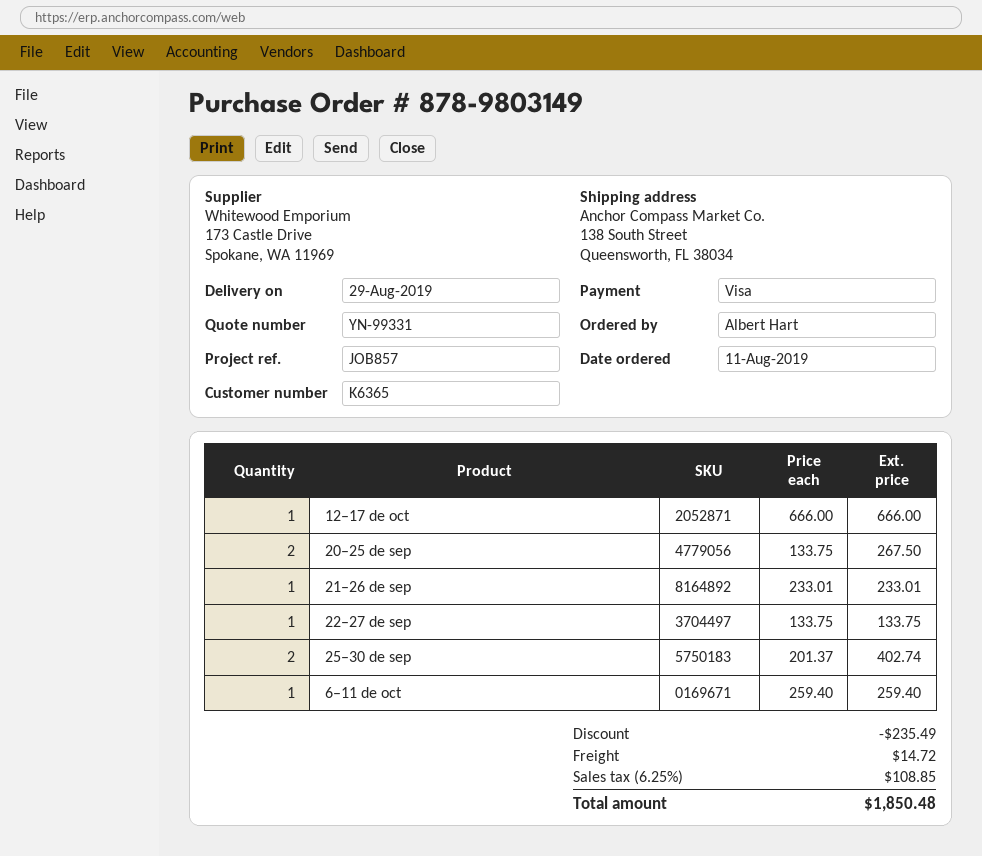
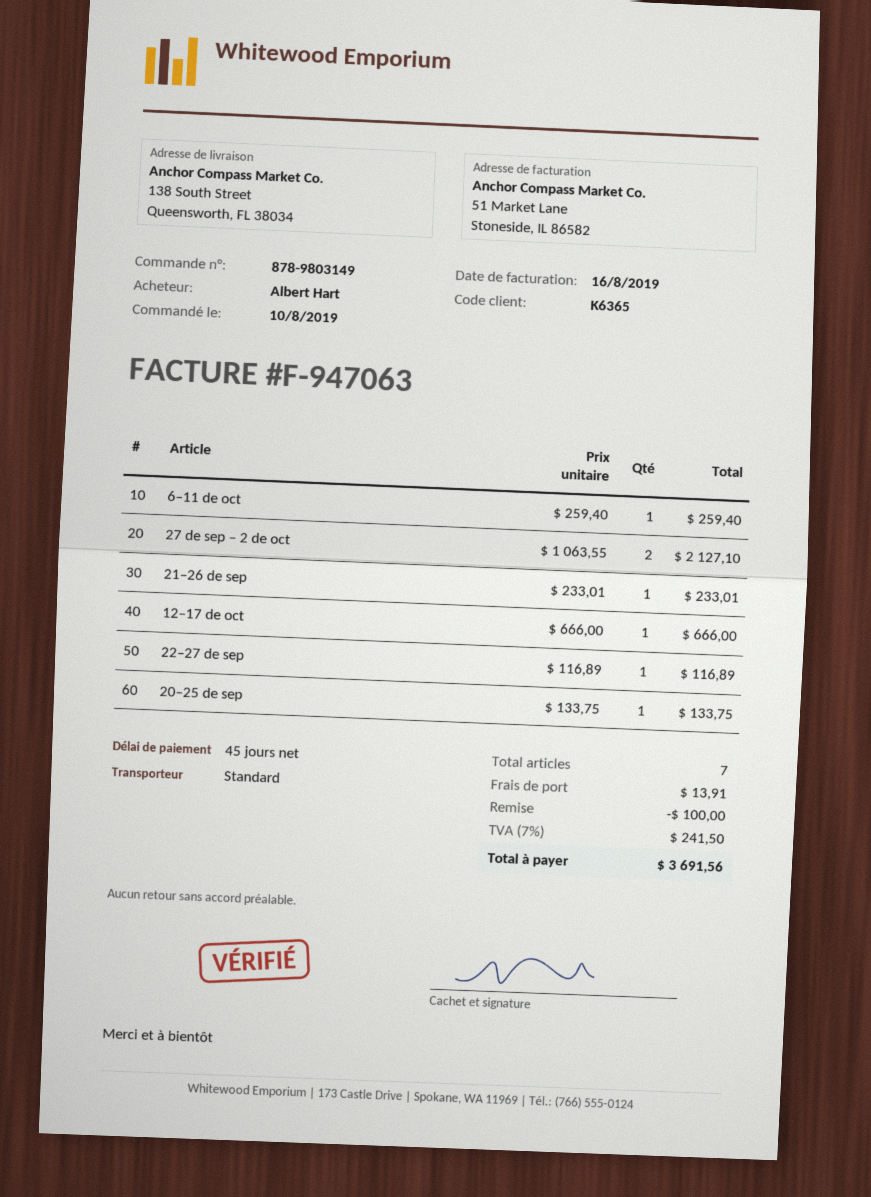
order date: 2019-08-11 -> 2019-08-10
20–25 de sep: 2 x 133.75 = 267.50 -> 1 x 133.75 = 133.75
22–27 de sep: 1 x 133.75 = 133.75 -> 1 x 116.89 = 116.89
25–30 de sep: 2 x 201.37 = 402.74 -> none
27 de sep – 2 de oct: none -> 2 x 1063.55 = 2127.10
discount: 235.49 -> 100.00
shipping: 14.72 -> 13.91
tax: 6.25% = 108.85 -> 7% = 241.50
total: 1850.48 -> 3691.56

